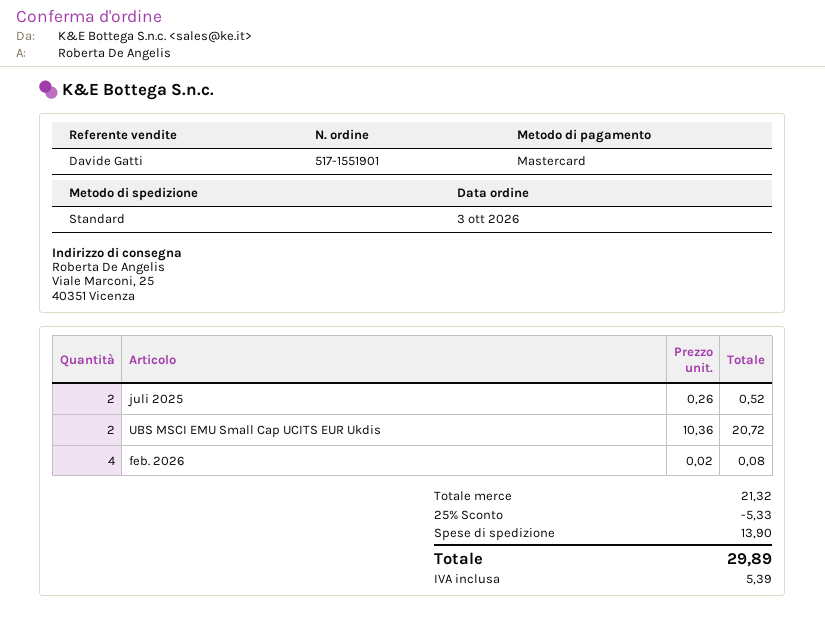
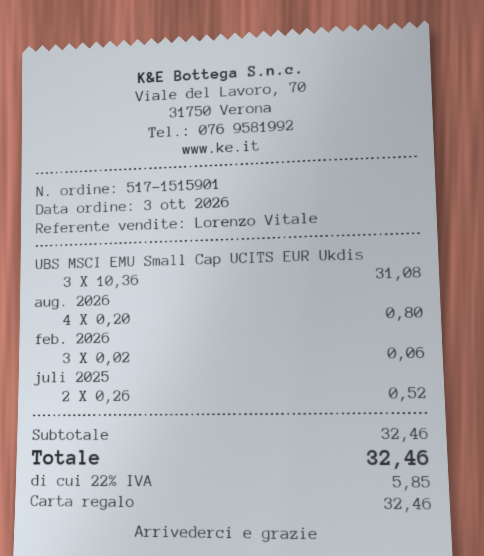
order number: 517-1551901 -> 517-1515901
sales rep: Davide Gatti -> Lorenzo Vitale
payment method: Mastercard -> gift card
UBS MSCI EMU Small Cap UCITS EUR Ukdis: 2 x 10.36 = 20.72 -> 3 x 10.36 = 31.08
feb. 2026: 4 x 0.02 = 0.08 -> 3 x 0.02 = 0.06
aug. 2026: none -> 4 x 0.20 = 0.80
subtotal: 21.32 -> 32.46
discount: 25% = 5.33 -> none
shipping: 13.90 -> none
tax: 5.39 -> 5.85
total: 29.89 -> 32.46

